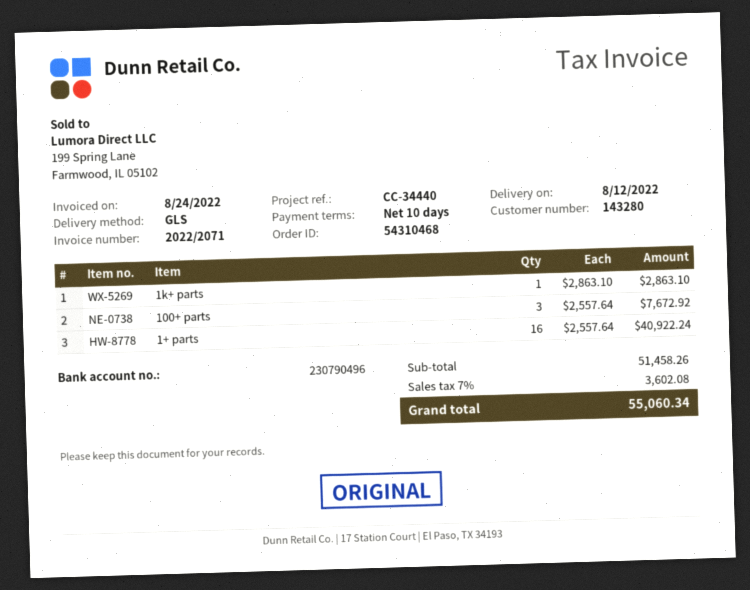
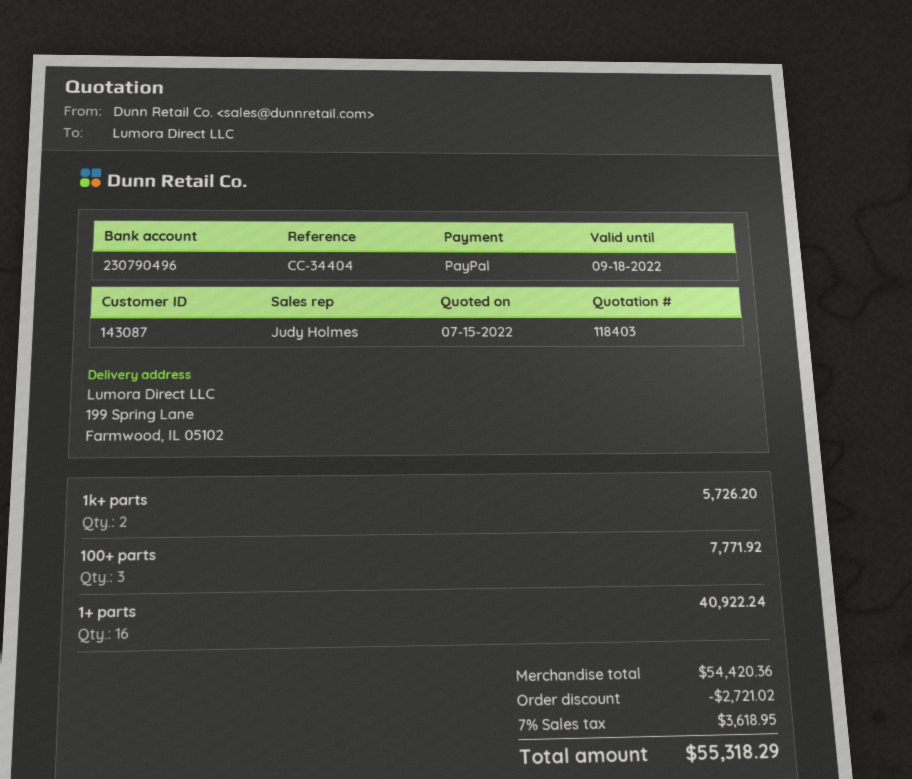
customer number: 143280 -> 143087
reference: CC-34440 -> CC-34404
1k+ parts: 1 for 2863.10 -> 2 for 5726.20
100+ parts: 3 for 7672.92 -> 3 for 7771.92
subtotal: 51458.26 -> 54420.36
discount: none -> 2721.02
tax: 7% = 3602.08 -> 7% = 3618.95
total: 55060.34 -> 55318.29

